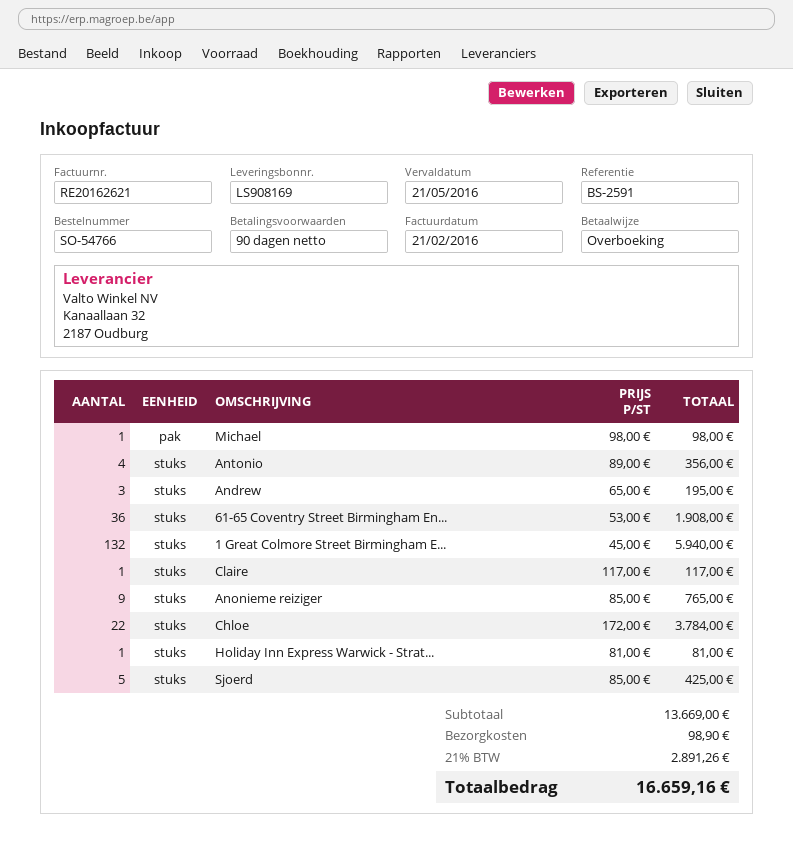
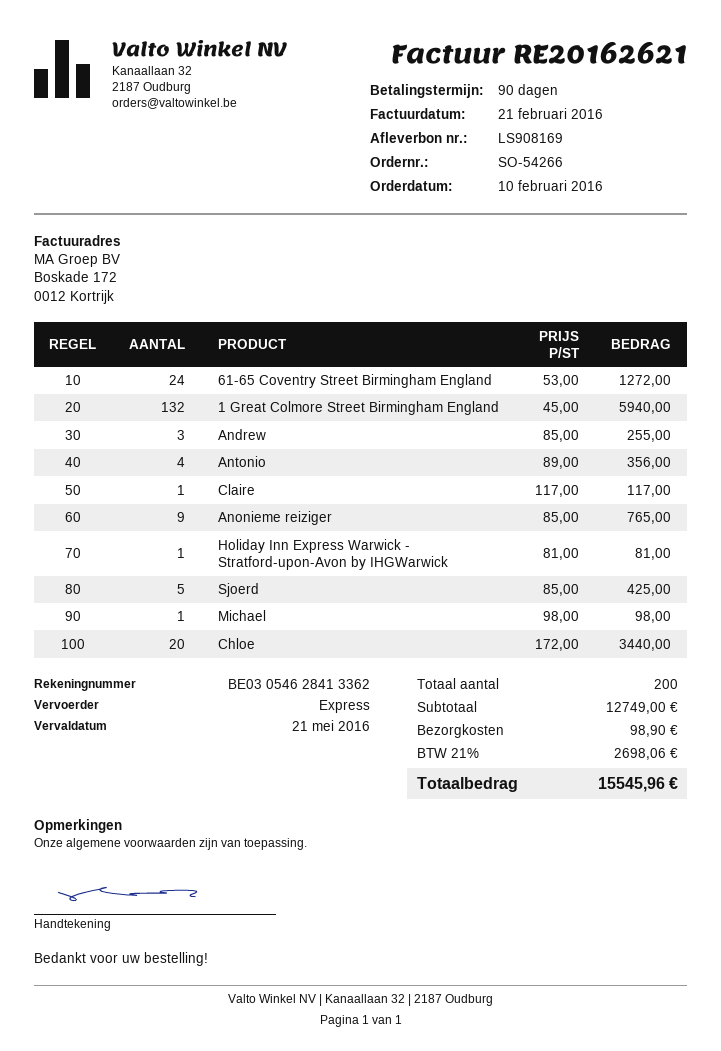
order number: SO-54766 -> SO-54266
Andrew: 3 x 65.00 = 195.00 -> 3 x 85.00 = 255.00
61-65 Coventry Street Birmingham En...: 36 x 53.00 = 1908.00 -> 24 x 53.00 = 1272.00
Chloe: 22 x 172.00 = 3784.00 -> 20 x 172.00 = 3440.00
subtotal: 13669.00 -> 12749.00
tax: 21% = 2891.26 -> 21% = 2698.06
total: 16659.16 -> 15545.96

